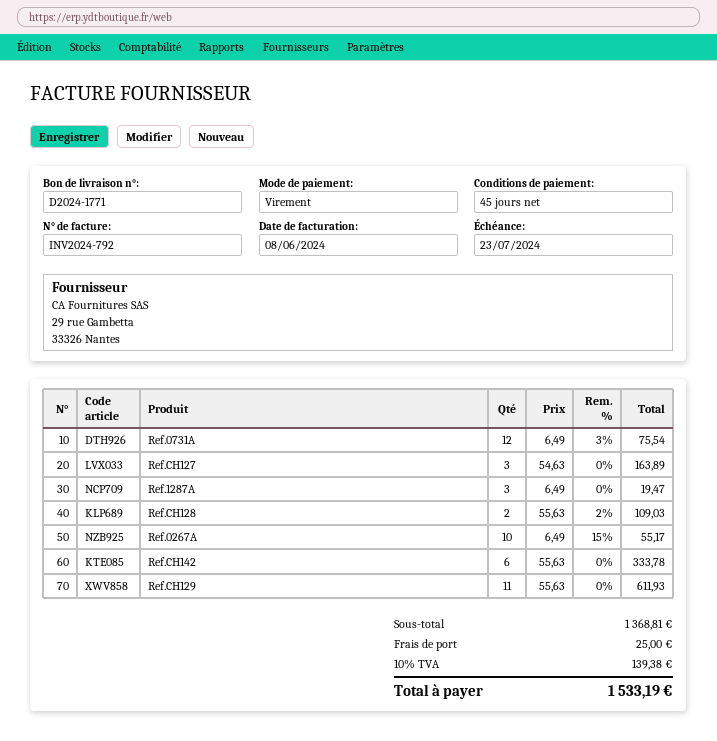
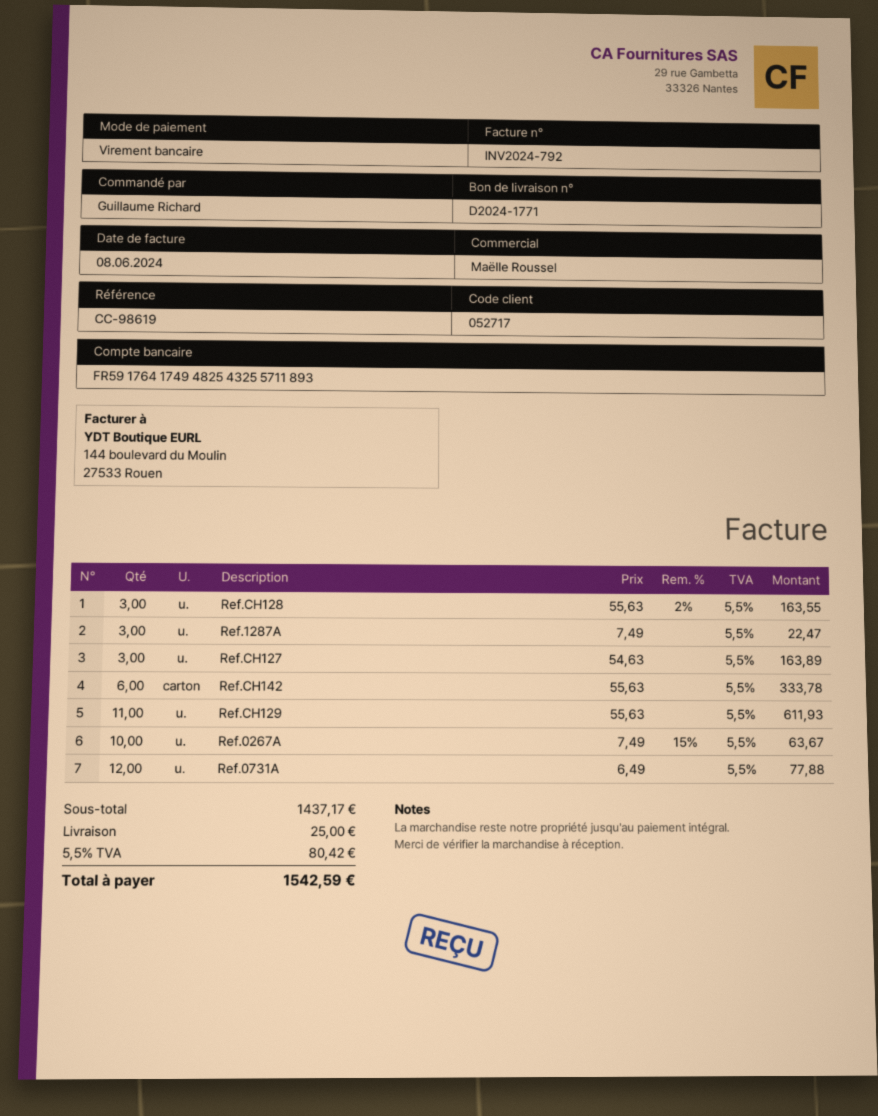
Ref.0731A: 12 x 6.49 - 3% = 75.54 -> 12 x 6.49 = 77.88
Ref.1287A: 3 x 6.49 = 19.47 -> 3 x 7.49 = 22.47
Ref.CH128: 2 x 55.63 - 2% = 109.03 -> 3 x 55.63 - 2% = 163.55
Ref.0267A: 10 x 6.49 - 15% = 55.17 -> 10 x 7.49 - 15% = 63.67
subtotal: 1368.81 -> 1437.17
tax: 10% = 139.38 -> 5.5% = 80.42
total: 1533.19 -> 1542.59

